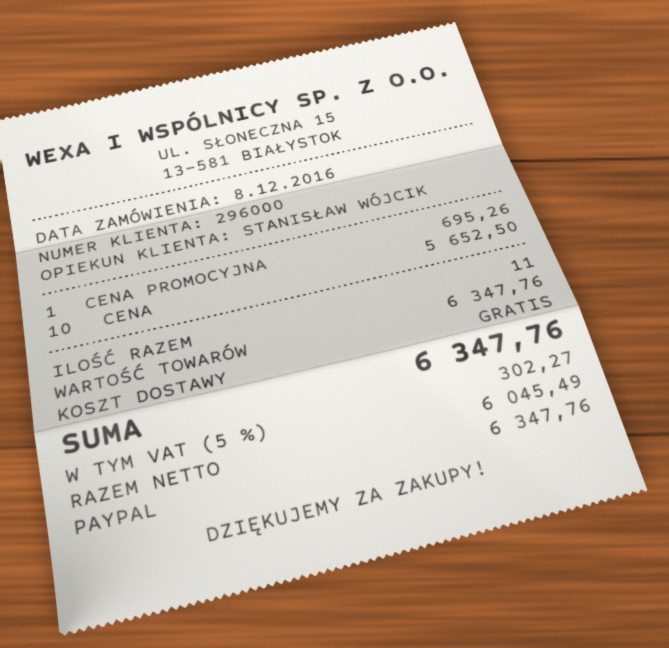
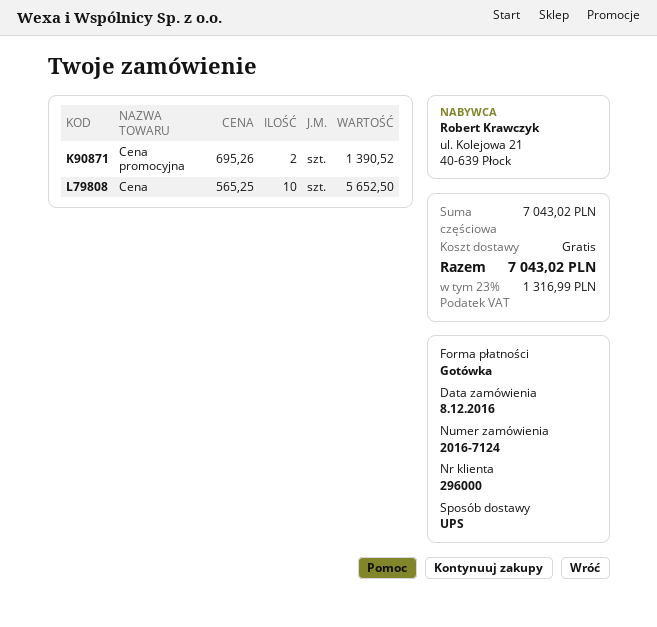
payment method: PayPal -> cash
CENA PROMOCYJNA: 1 for 695.26 -> 2 for 1390.52
subtotal: 6347.76 -> 7043.02
tax: 5% = 302.27 -> 23% = 1316.99
total: 6347.76 -> 7043.02

